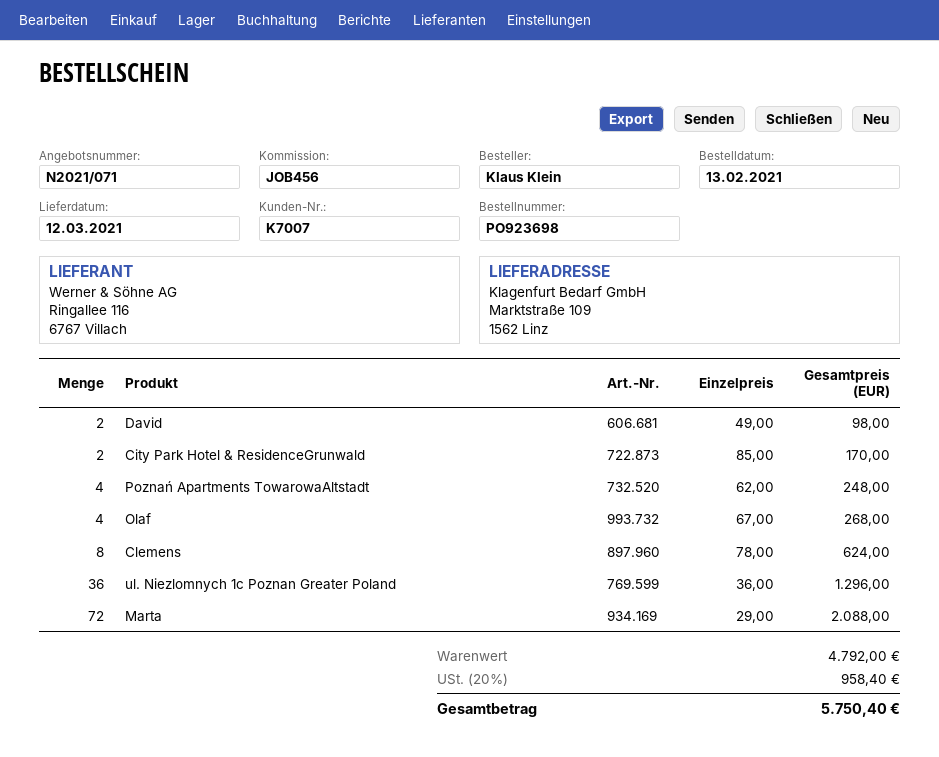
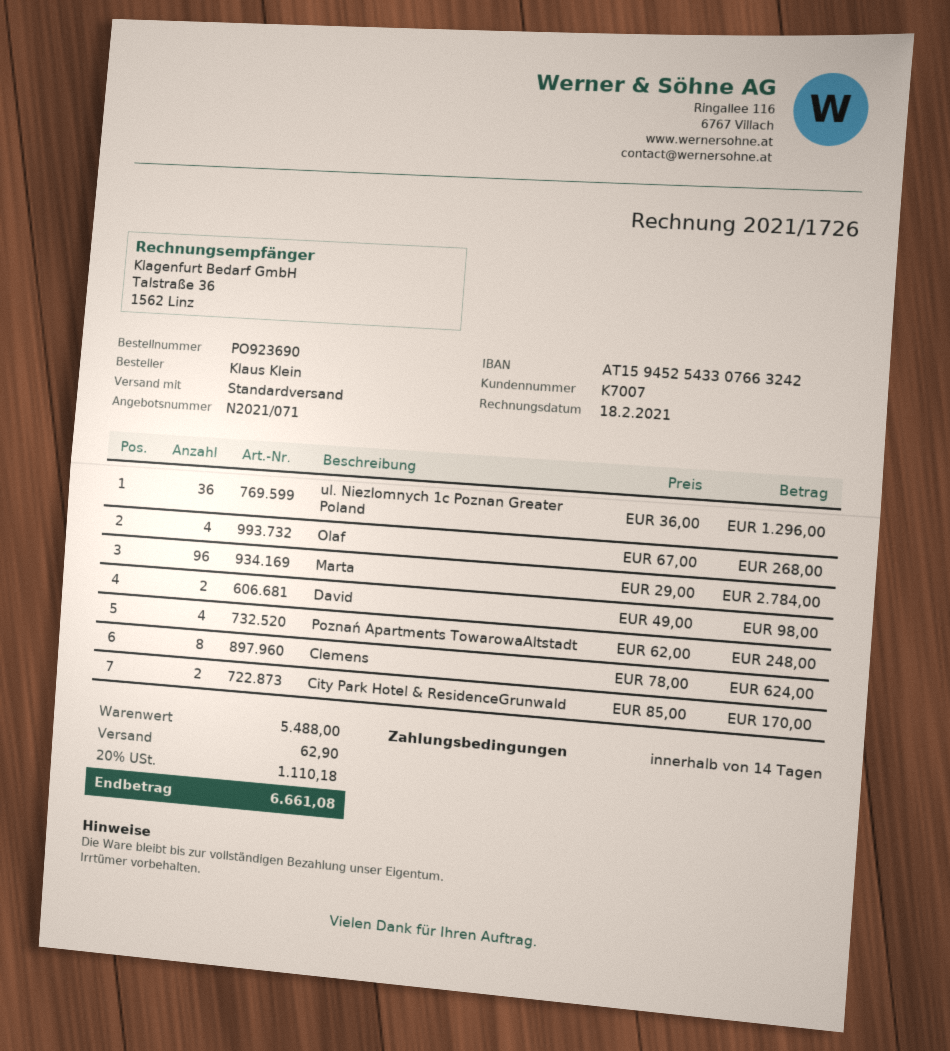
order number: PO923698 -> PO923690
Marta: 72 x 29.00 = 2088.00 -> 96 x 29.00 = 2784.00
subtotal: 4792.00 -> 5488.00
shipping: none -> 62.90
tax: 20% = 958.40 -> 20% = 1110.18
total: 5750.40 -> 6661.08

